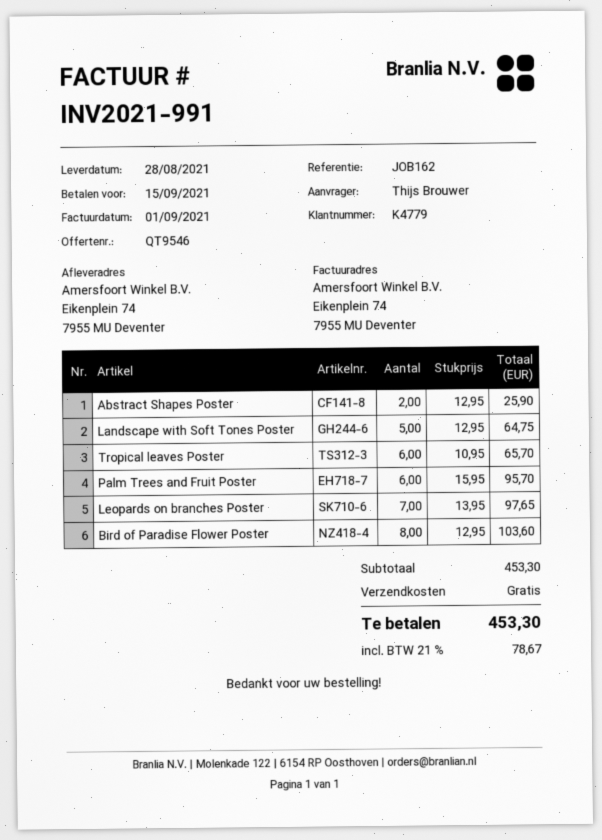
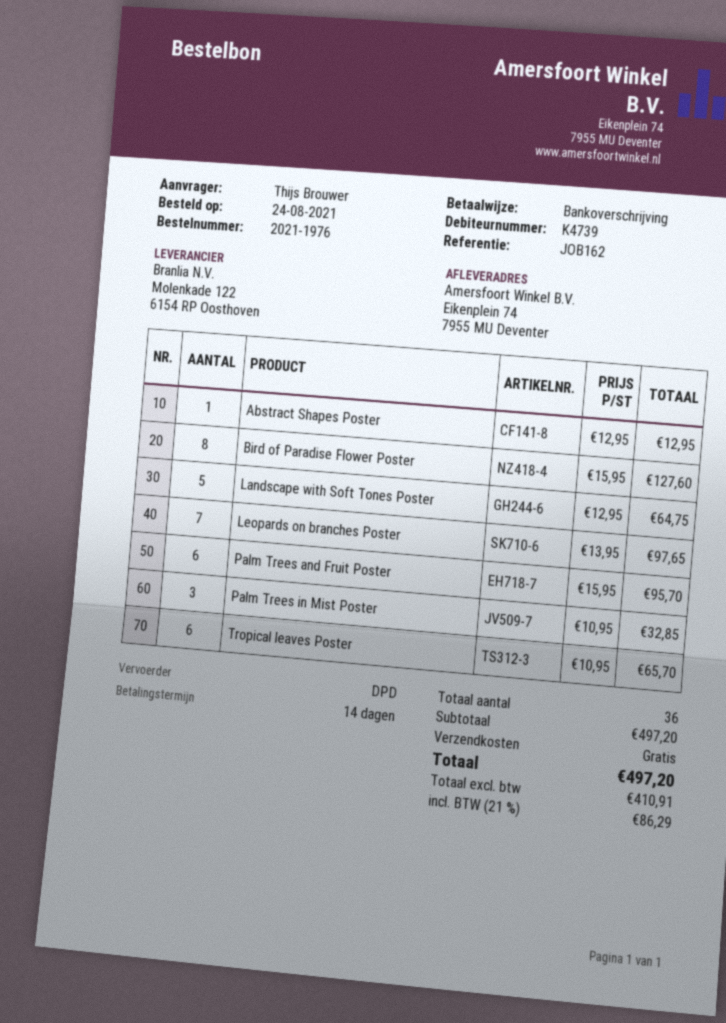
customer number: K4779 -> K4739
Abstract Shapes Poster: 2 x 12.95 = 25.90 -> 1 x 12.95 = 12.95
Bird of Paradise Flower Poster: 8 x 12.95 = 103.60 -> 8 x 15.95 = 127.60
Palm Trees in Mist Poster: none -> 3 x 10.95 = 32.85
subtotal: 453.30 -> 497.20
tax: 21% = 78.67 -> 21% = 86.29
total: 453.30 -> 497.20

